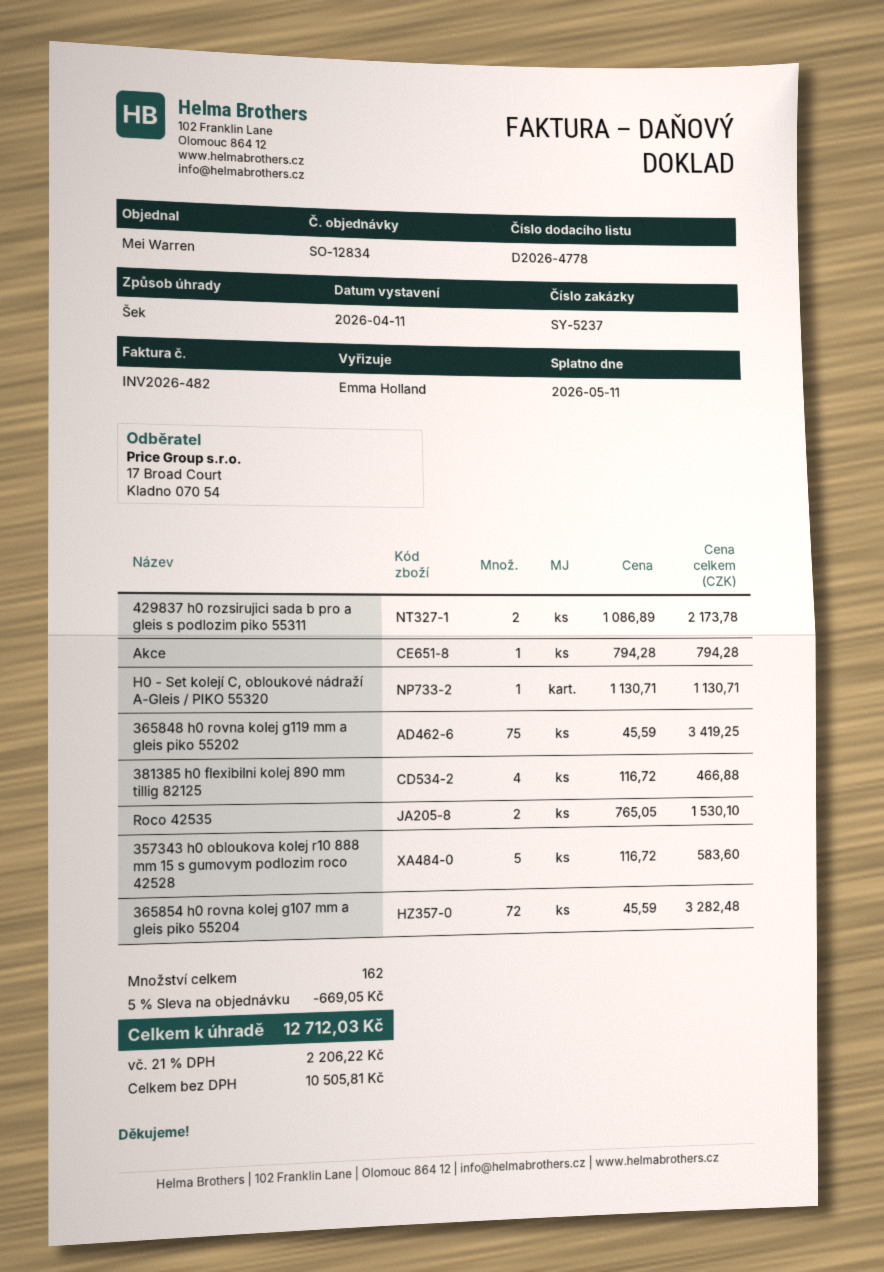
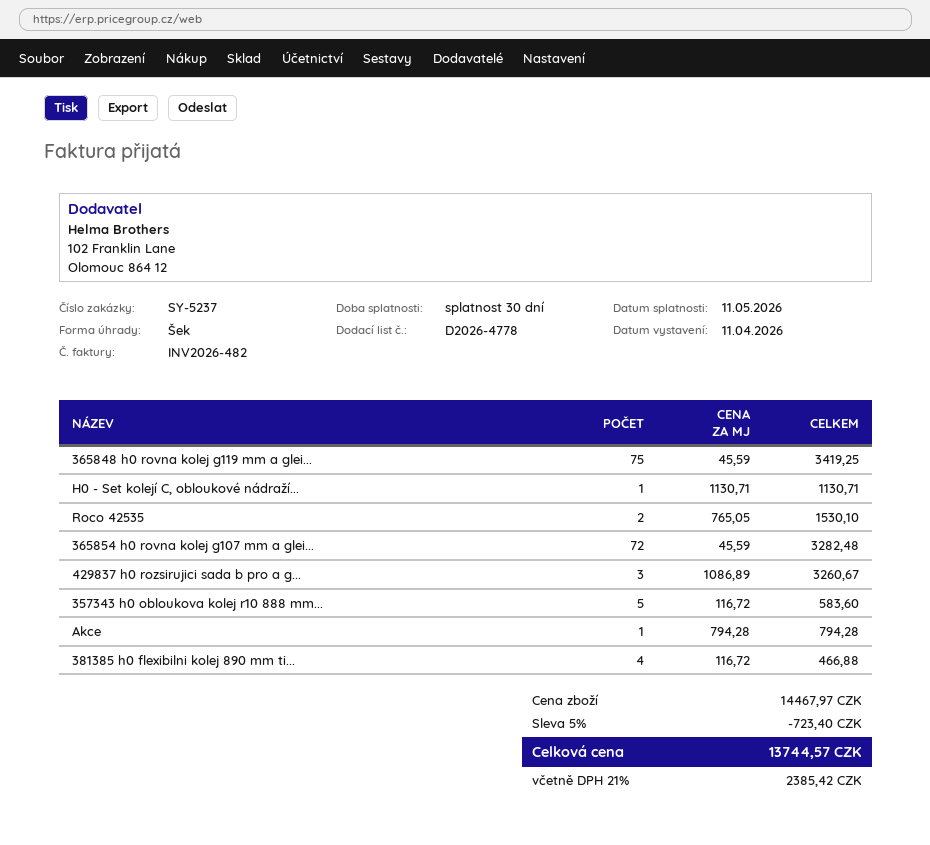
429837 h0 rozsirujici sada b pro a gleis s podlozim piko 55311: 2 x 1086.89 = 2173.78 -> 3 x 1086.89 = 3260.67
discount: 5% = 669.05 -> 5% = 723.40
tax: 21% = 2206.22 -> 21% = 2385.42
total: 12712.03 -> 13744.57

